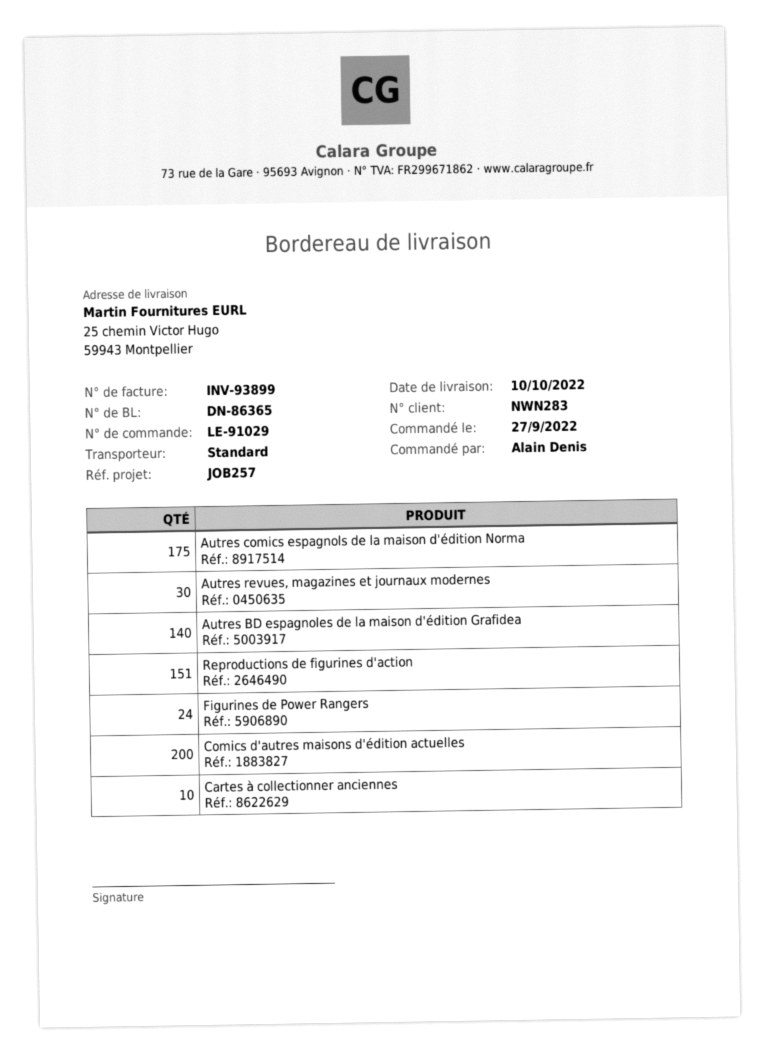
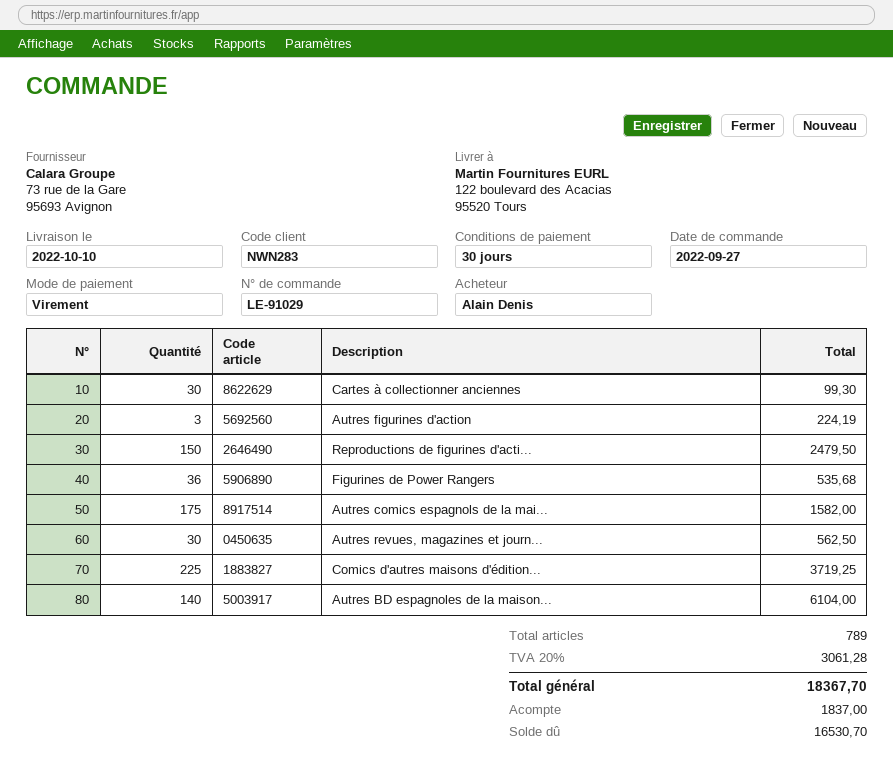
ship to: 25 chemin Victor Hugo, 59943 Montpellier -> 122 boulevard des Acacias, 95520 Tours
Reproductions de figurines d'action: 151 -> 150
Figurines de Power Rangers: 24 -> 36
Comics d'autres maisons d'édition actuelles: 200 -> 225
Cartes à collectionner anciennes: 10 -> 30
Autres figurines d'action: none -> 3

